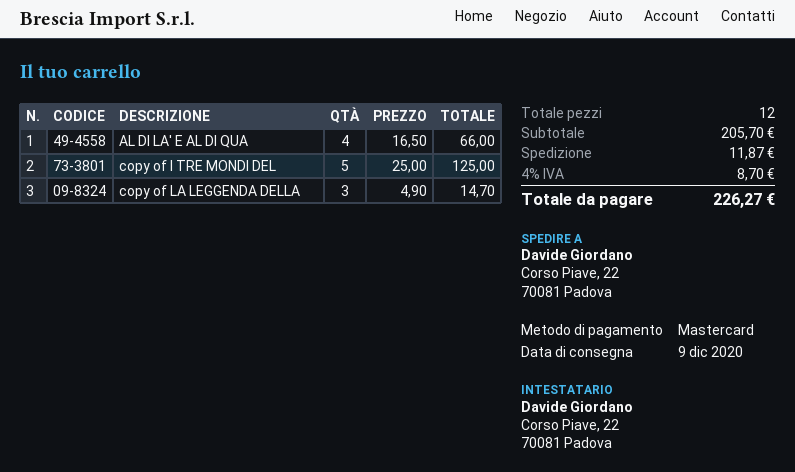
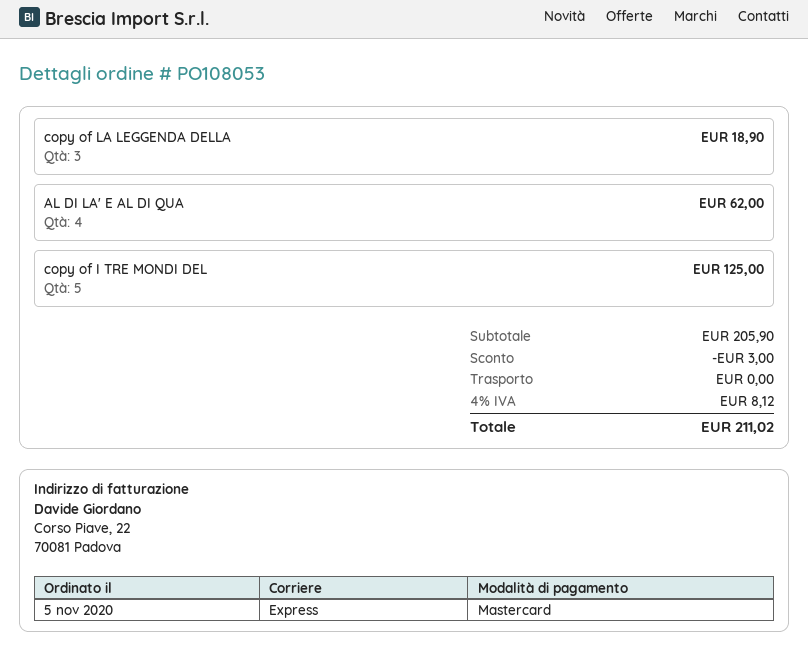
AL DI LA' E AL DI QUA: 4 for 66.00 -> 4 for 62.00
copy of LA LEGGENDA DELLA: 3 for 14.70 -> 3 for 18.90
subtotal: 205.70 -> 205.90
discount: none -> 3.00
shipping: 11.87 -> 0.00
tax: 4% = 8.70 -> 4% = 8.12
total: 226.27 -> 211.02

